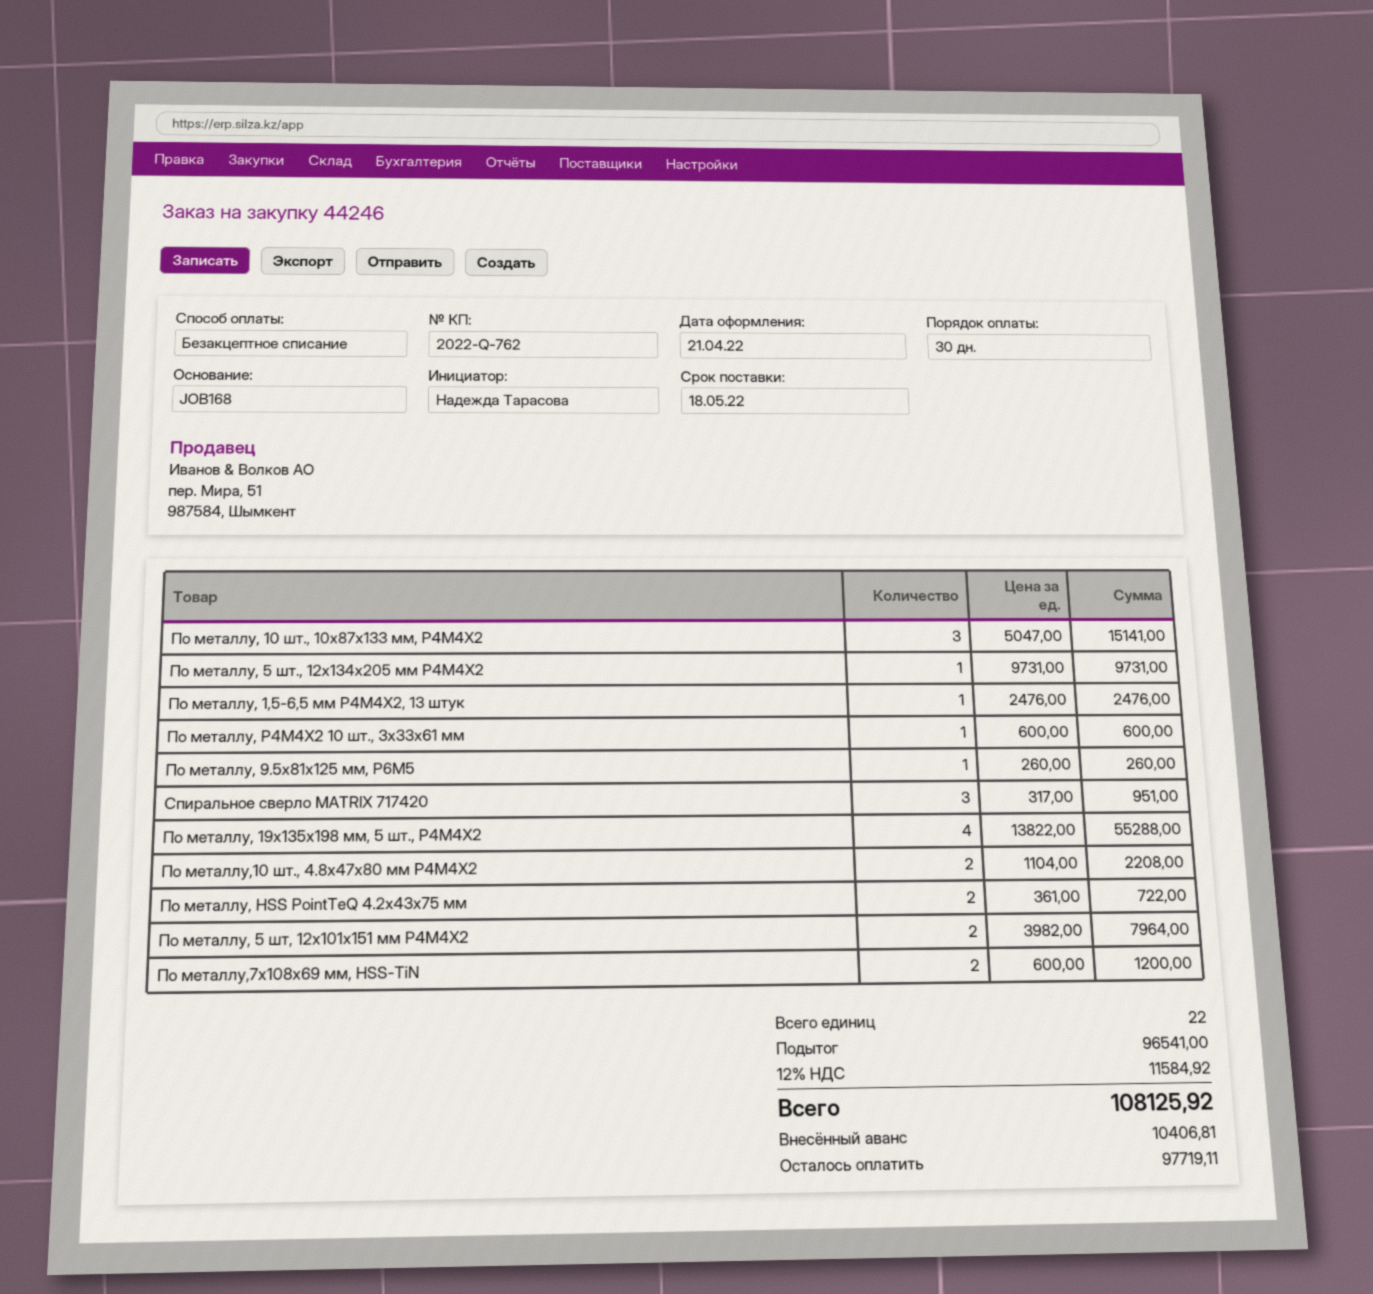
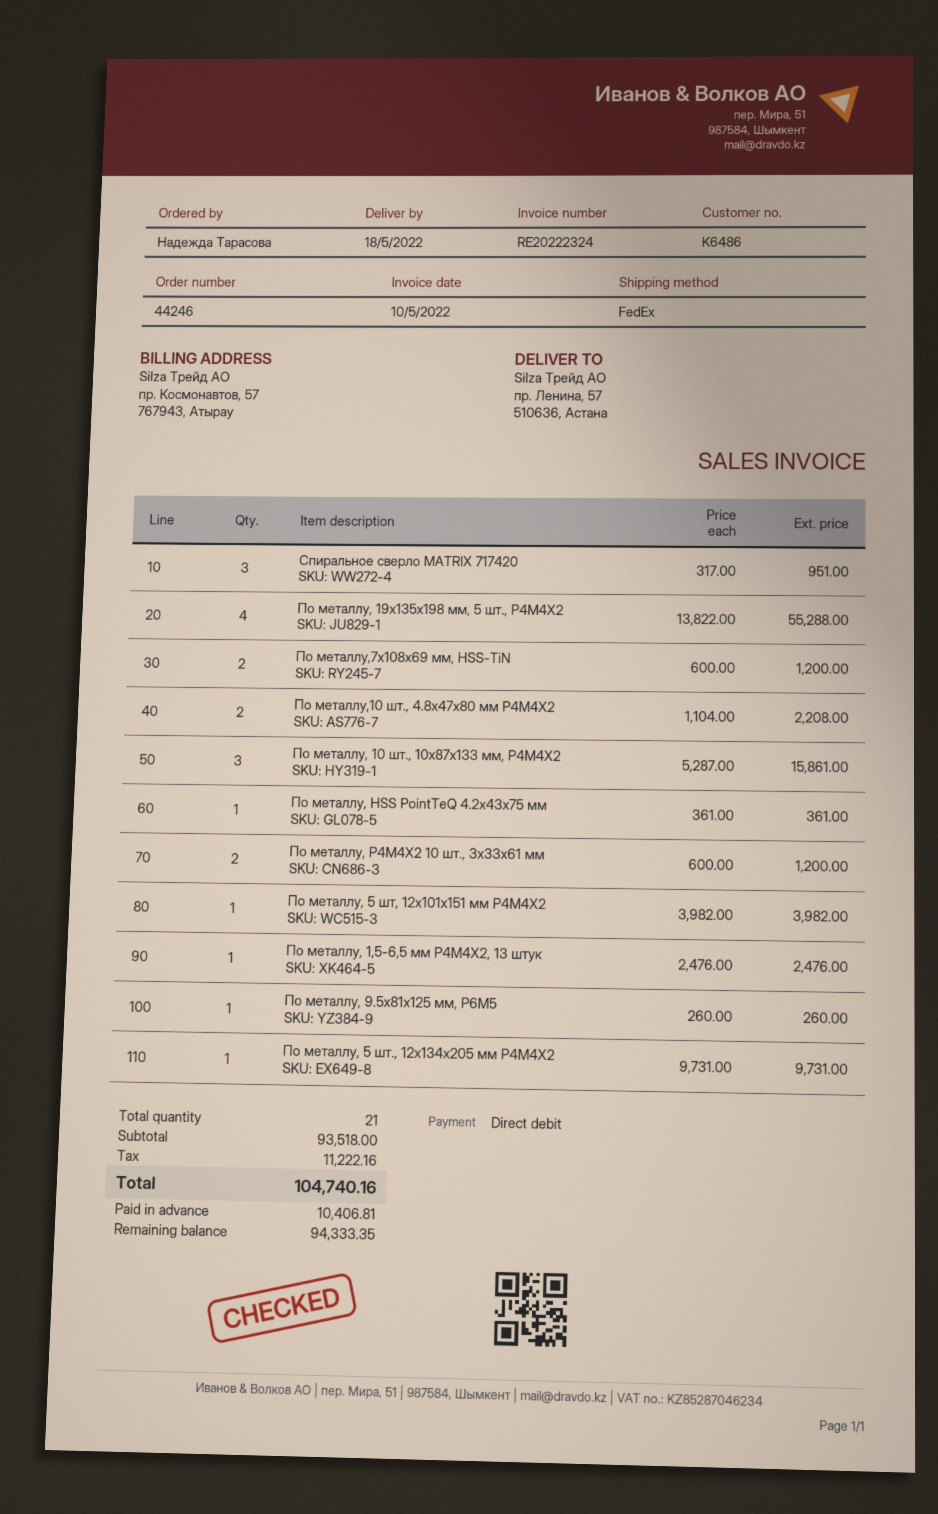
По металлу, 10 шт., 10x87x133 мм, Р4М4Х2: 3 x 5047.00 = 15141.00 -> 3 x 5287.00 = 15861.00
По металлу, Р4М4Х2 10 шт., 3x33x61 мм: 1 x 600.00 = 600.00 -> 2 x 600.00 = 1200.00
По металлу, HSS PointTeQ 4.2х43х75 мм: 2 x 361.00 = 722.00 -> 1 x 361.00 = 361.00
По металлу, 5 шт, 12x101x151 мм Р4М4Х2: 2 x 3982.00 = 7964.00 -> 1 x 3982.00 = 3982.00
total quantity: 22 -> 21
subtotal: 96541.00 -> 93518.00
tax: 11584.92 -> 11222.16
total: 108125.92 -> 104740.16
balance: 97719.11 -> 94333.35

